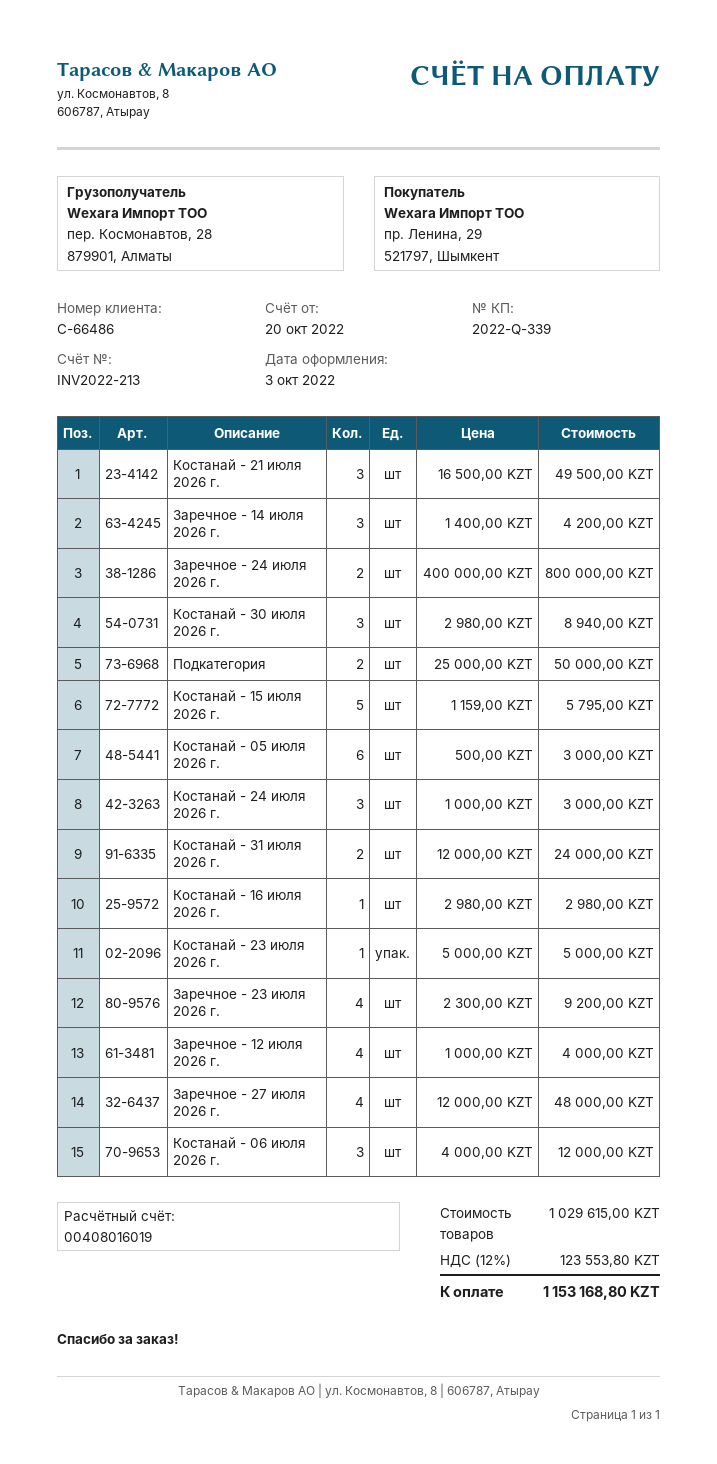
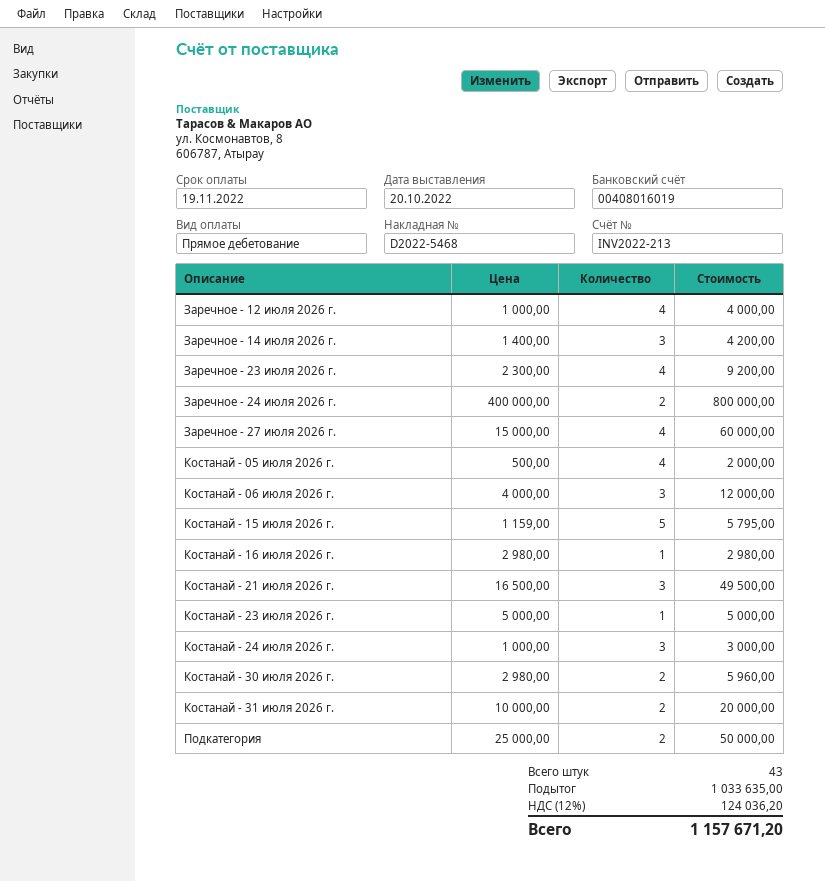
Костанай - 30 июля 2026 г.: 3 x 2980.00 = 8940.00 -> 2 x 2980.00 = 5960.00
Костанай - 05 июля 2026 г.: 6 x 500.00 = 3000.00 -> 4 x 500.00 = 2000.00
Костанай - 31 июля 2026 г.: 2 x 12000.00 = 24000.00 -> 2 x 10000.00 = 20000.00
Заречное - 27 июля 2026 г.: 4 x 12000.00 = 48000.00 -> 4 x 15000.00 = 60000.00
subtotal: 1029615.00 -> 1033635.00
tax: 12% = 123553.80 -> 12% = 124036.20
total: 1153168.80 -> 1157671.20

